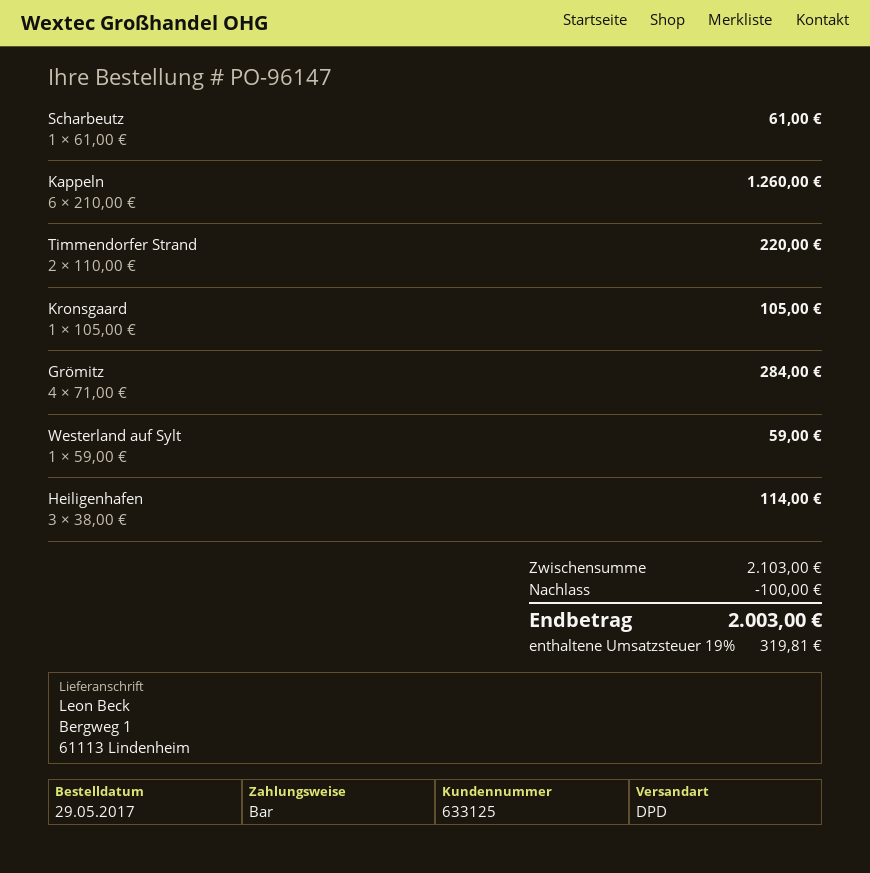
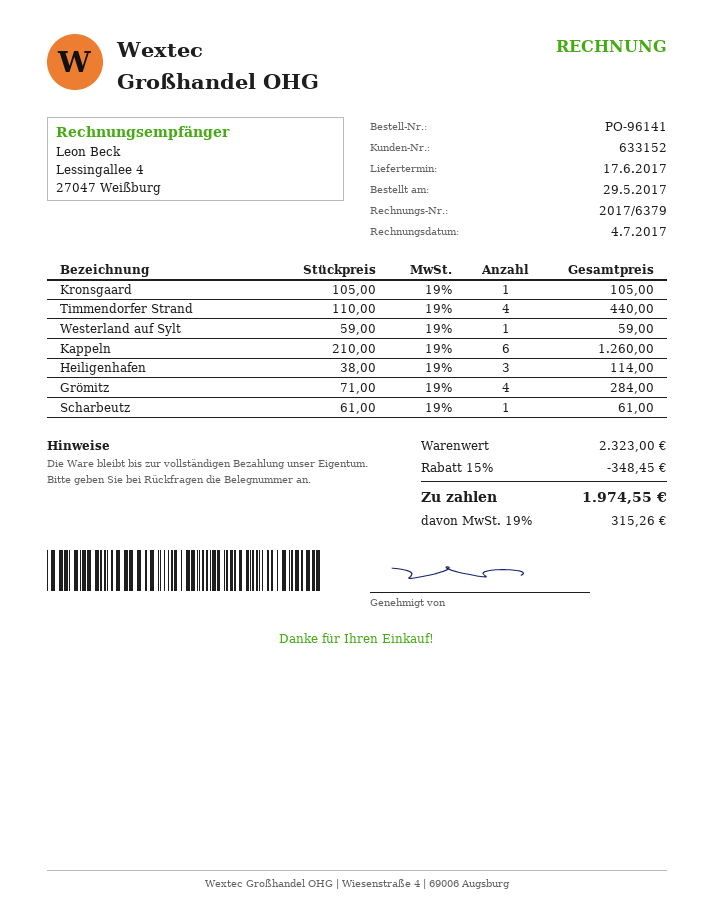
order number: PO-96147 -> PO-96141
customer number: 633125 -> 633152
Timmendorfer Strand: 2 x 110.00 = 220.00 -> 4 x 110.00 = 440.00
subtotal: 2103.00 -> 2323.00
discount: 100.00 -> 348.45
tax: 19% = 319.81 -> 19% = 315.26
total: 2003.00 -> 1974.55

